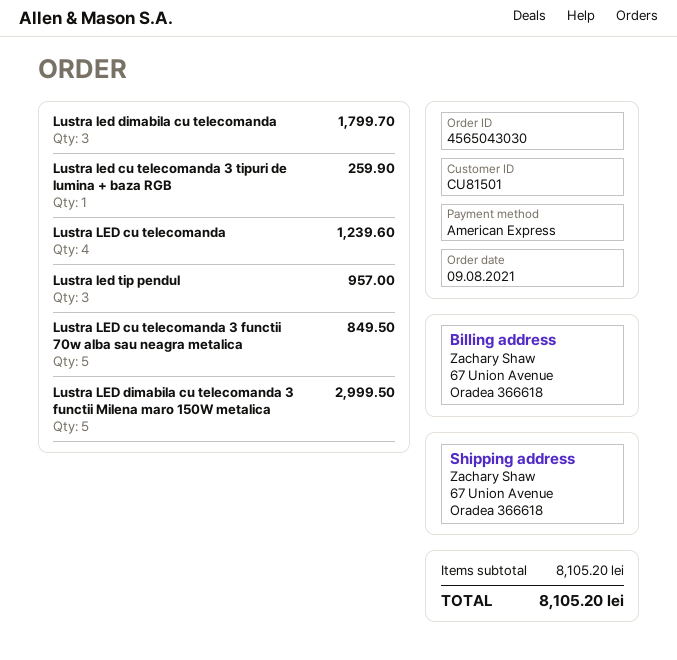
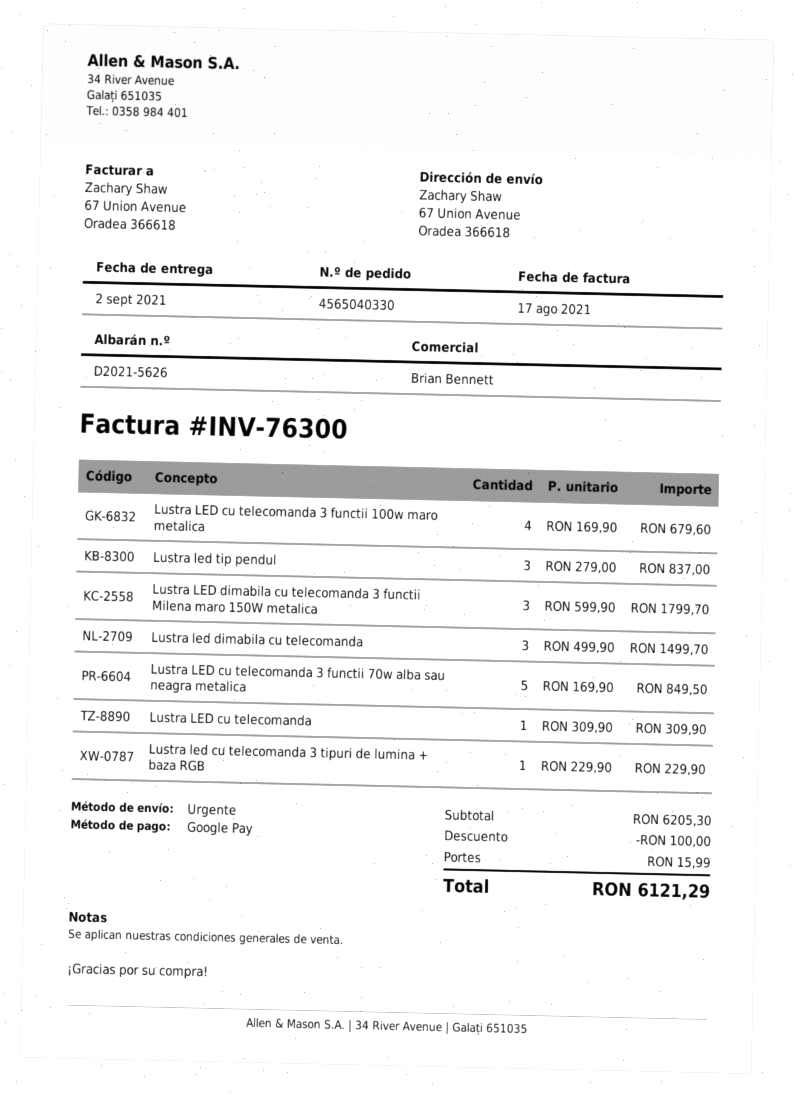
order number: 4565043030 -> 4565040330
payment method: American Express -> Google Pay
Lustra led dimabila cu telecomanda: 3 for 1799.70 -> 3 for 1499.70
Lustra led cu telecomanda 3 tipuri de lumina + baza RGB: 1 for 259.90 -> 1 for 229.90
Lustra LED cu telecomanda: 4 for 1239.60 -> 1 for 309.90
Lustra led tip pendul: 3 for 957.00 -> 3 for 837.00
Lustra LED dimabila cu telecomanda 3 functii Milena maro 150W metalica: 5 for 2999.50 -> 3 for 1799.70
Lustra LED cu telecomanda 3 functii 100w maro metalica: none -> 4 for 679.60
subtotal: 8105.20 -> 6205.30
discount: none -> 100.00
shipping: none -> 15.99
total: 8105.20 -> 6121.29

